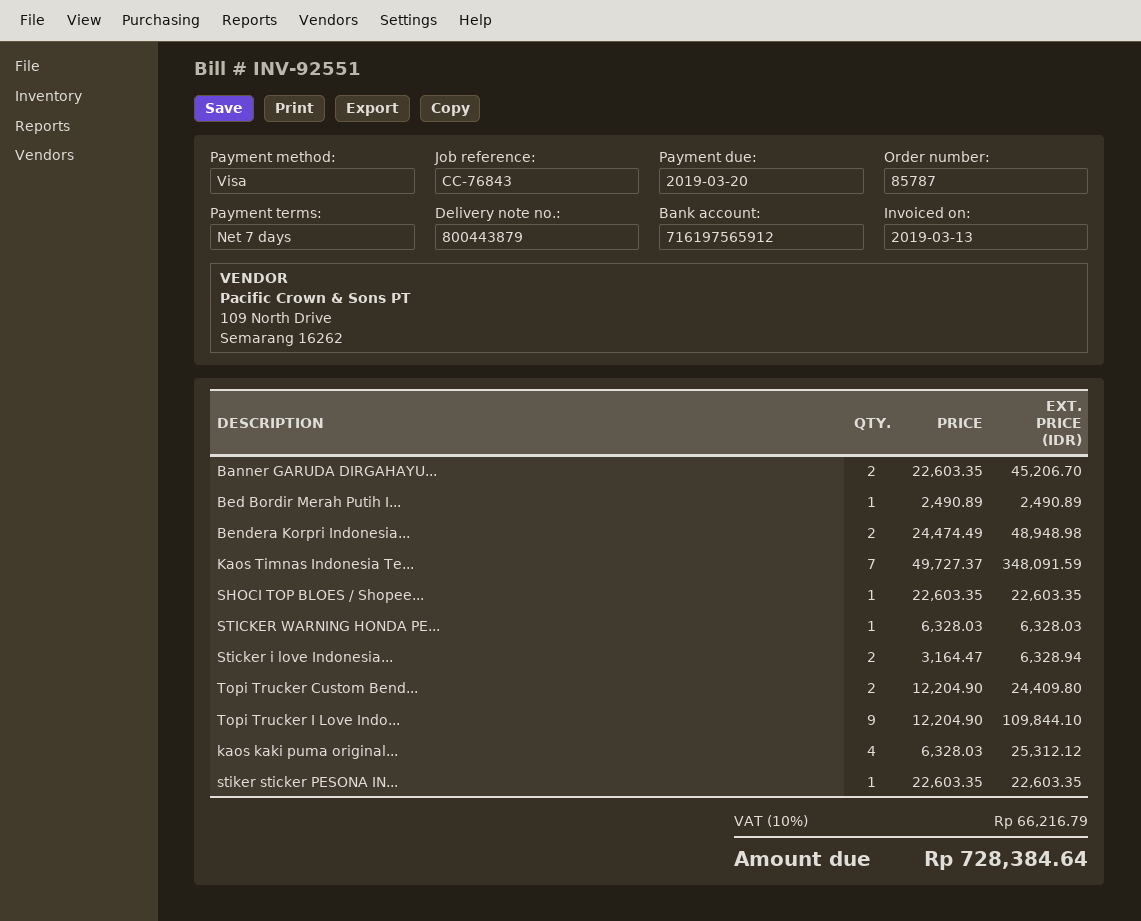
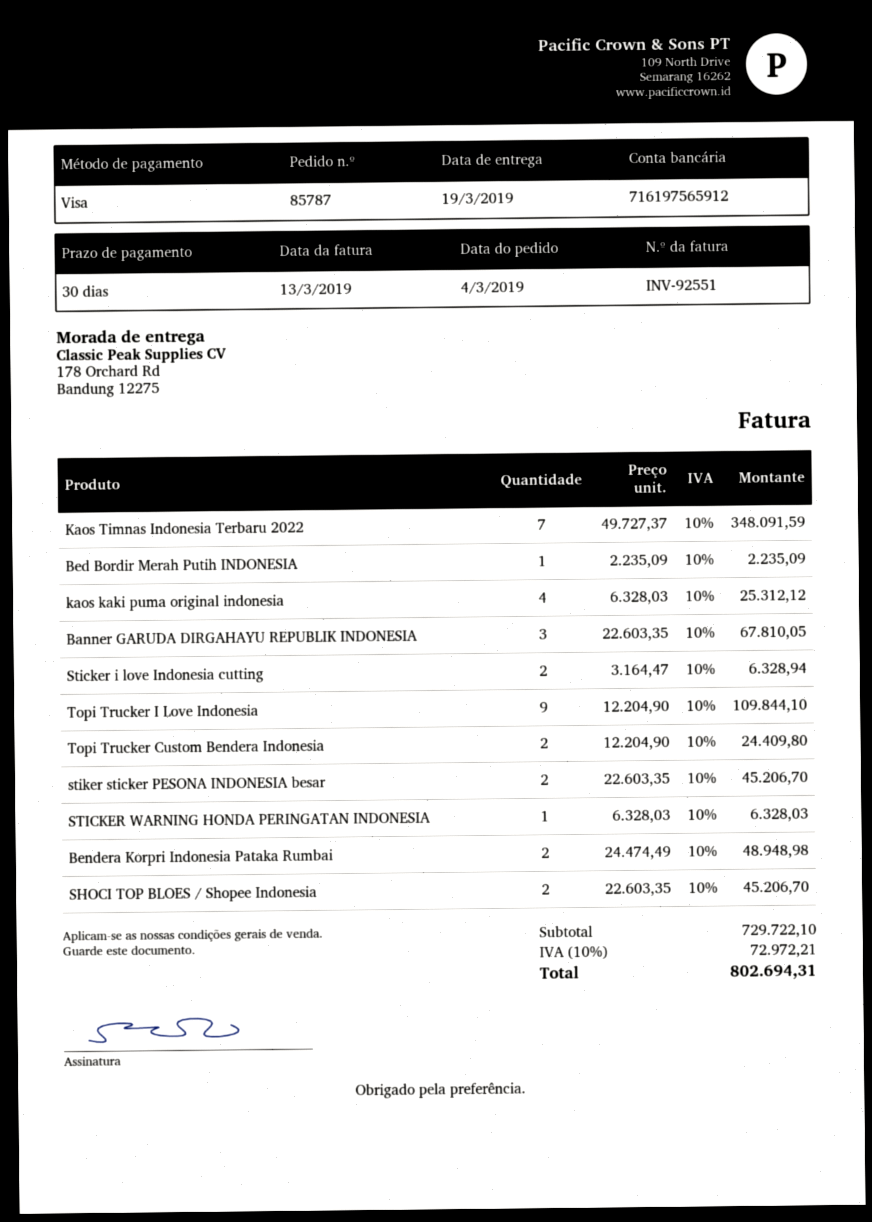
payment terms: 7 days -> 30 days
Banner GARUDA DIRGAHAYU...: 2 x 22603.35 = 45206.70 -> 3 x 22603.35 = 67810.05
Bed Bordir Merah Putih I...: 1 x 2490.89 = 2490.89 -> 1 x 2235.09 = 2235.09
SHOCI TOP BLOES / Shopee...: 1 x 22603.35 = 22603.35 -> 2 x 22603.35 = 45206.70
stiker sticker PESONA IN...: 1 x 22603.35 = 22603.35 -> 2 x 22603.35 = 45206.70
tax: 10% = 66216.79 -> 10% = 72972.21
total: 728384.64 -> 802694.31

